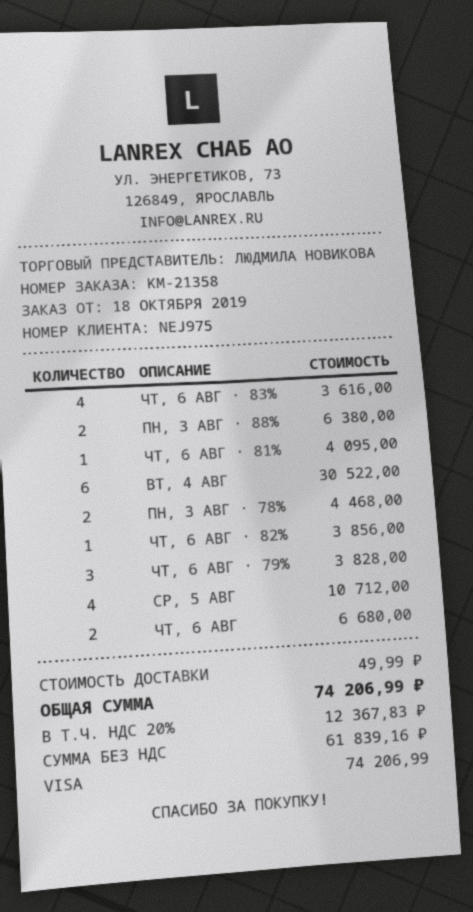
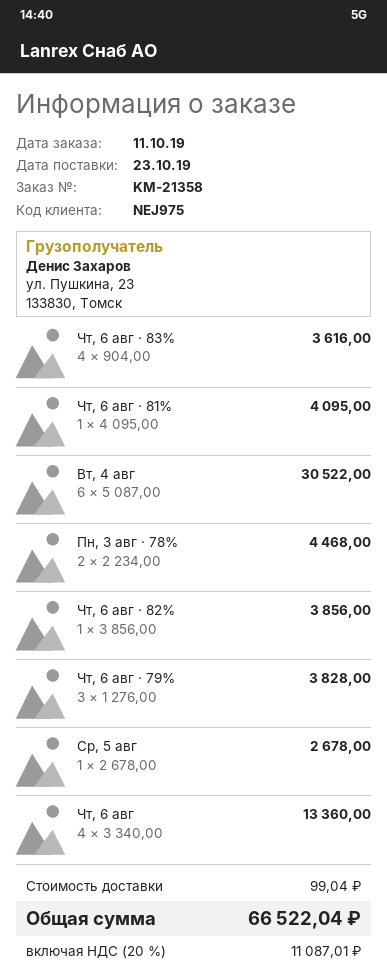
order date: 2019-10-18 -> 2019-10-11
ПН, 3 АВГ · 88%: 2 for 6380.00 -> none
СР, 5 АВГ: 4 for 10712.00 -> 1 for 2678.00
ЧТ, 6 АВГ: 2 for 6680.00 -> 4 for 13360.00
shipping: 49.99 -> 99.04
tax: 20% = 12367.83 -> 20% = 11087.01
total: 74206.99 -> 66522.04

